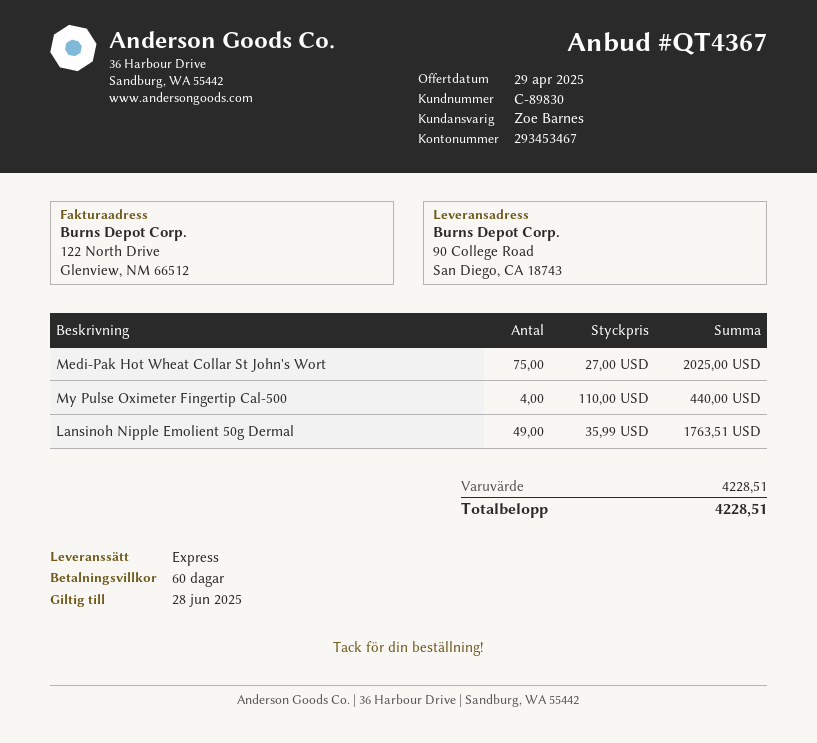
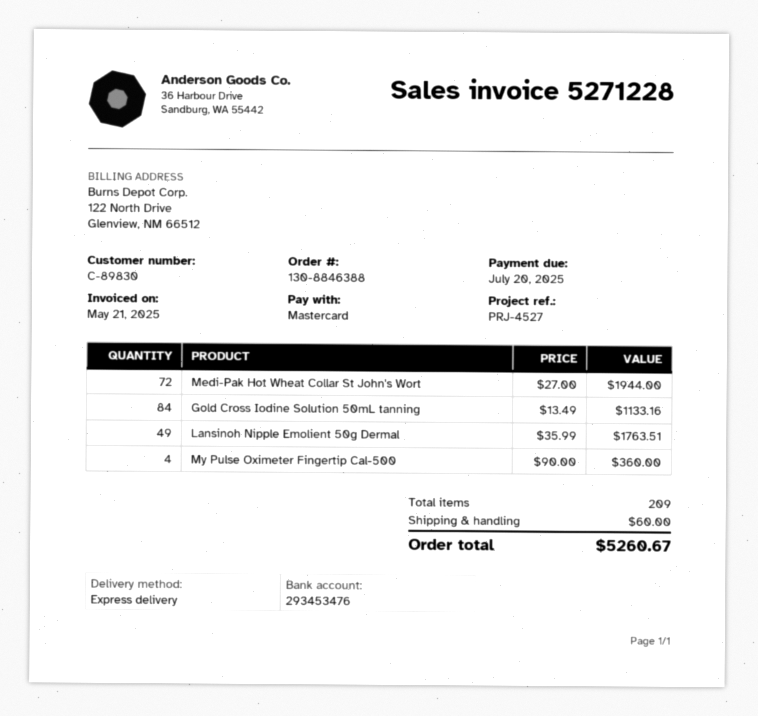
bank account: 293453467 -> 293453476
Medi-Pak Hot Wheat Collar St John's Wort: 75 x 27.00 = 2025.00 -> 72 x 27.00 = 1944.00
My Pulse Oximeter Fingertip Cal-500: 4 x 110.00 = 440.00 -> 4 x 90.00 = 360.00
Gold Cross Iodine Solution 50mL tanning: none -> 84 x 13.49 = 1133.16
shipping: none -> 60.00
total: 4228.51 -> 5260.67

